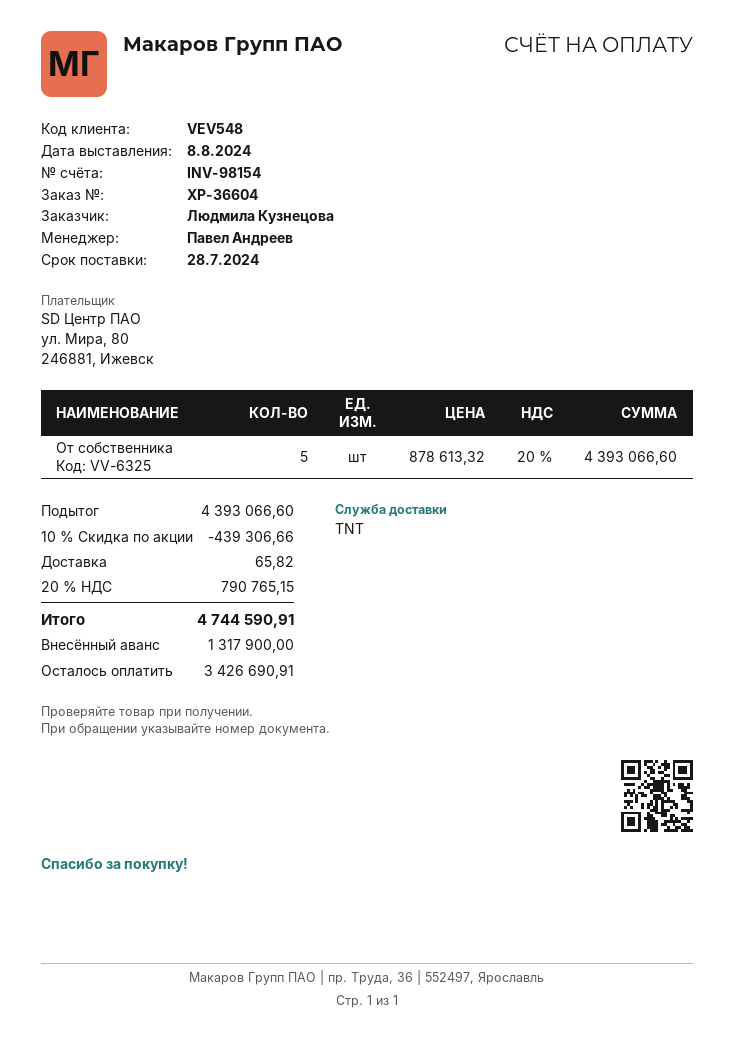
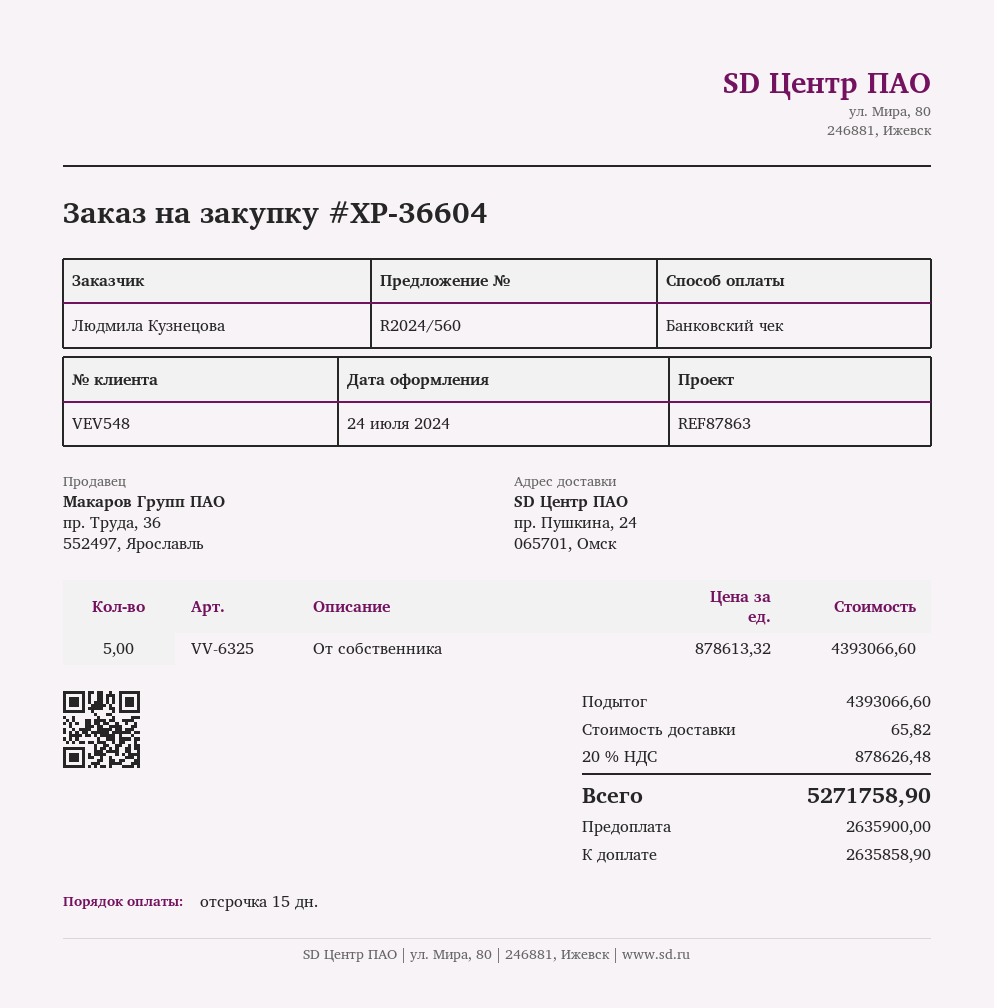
discount: 10% = 439306.66 -> none
tax: 20% = 790765.15 -> 20% = 878626.48
total: 4744590.91 -> 5271758.90
deposit: 1317900.00 -> 2635900.00
balance: 3426690.91 -> 2635858.90

